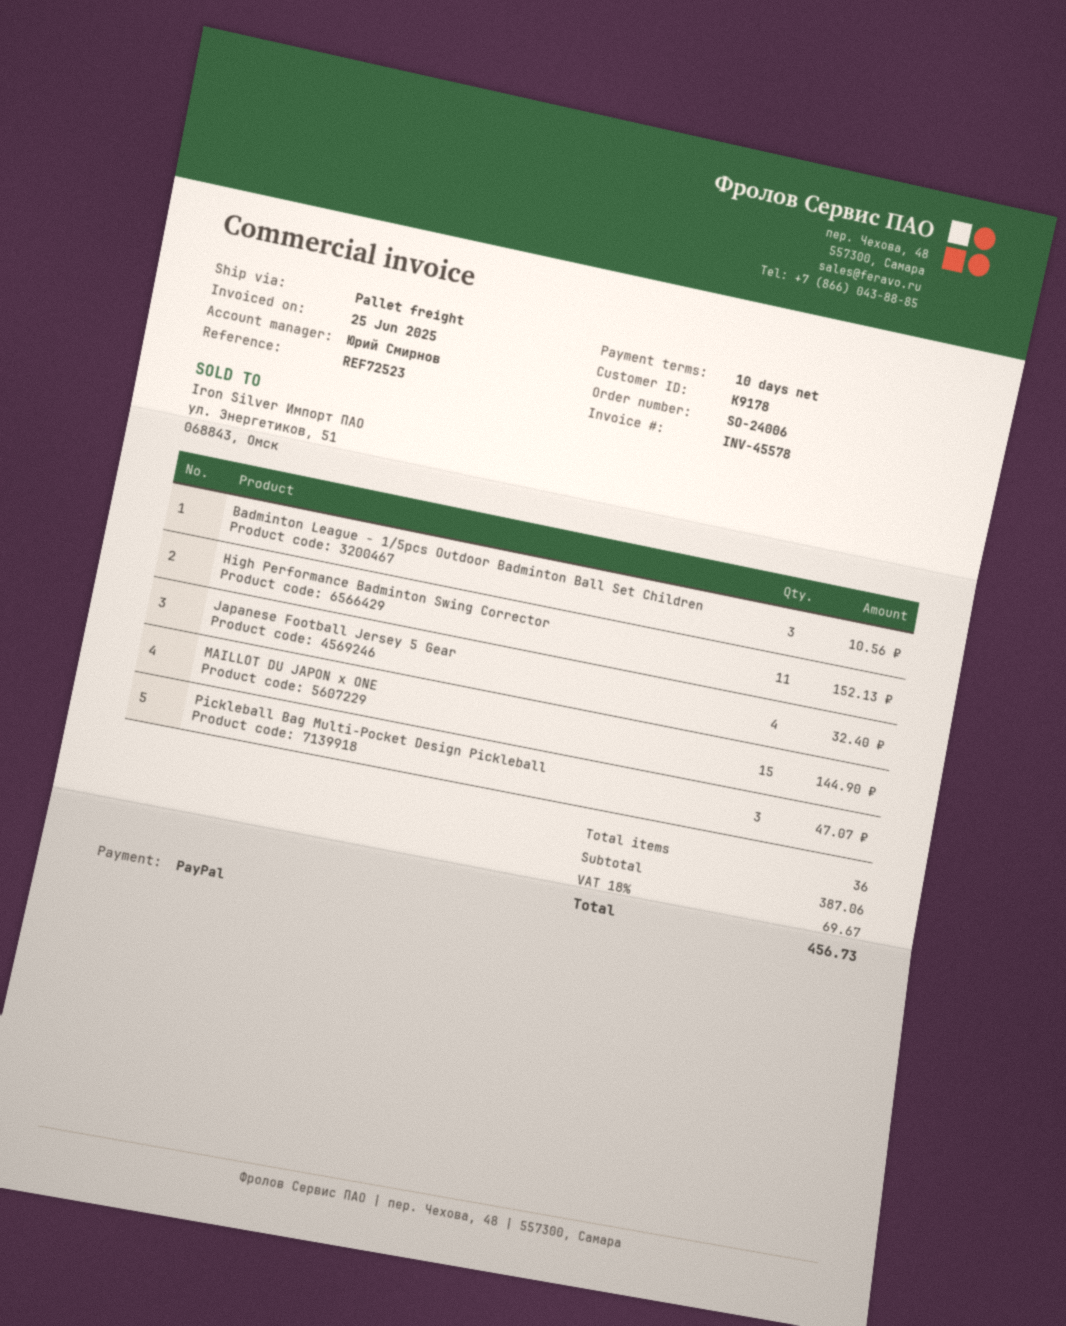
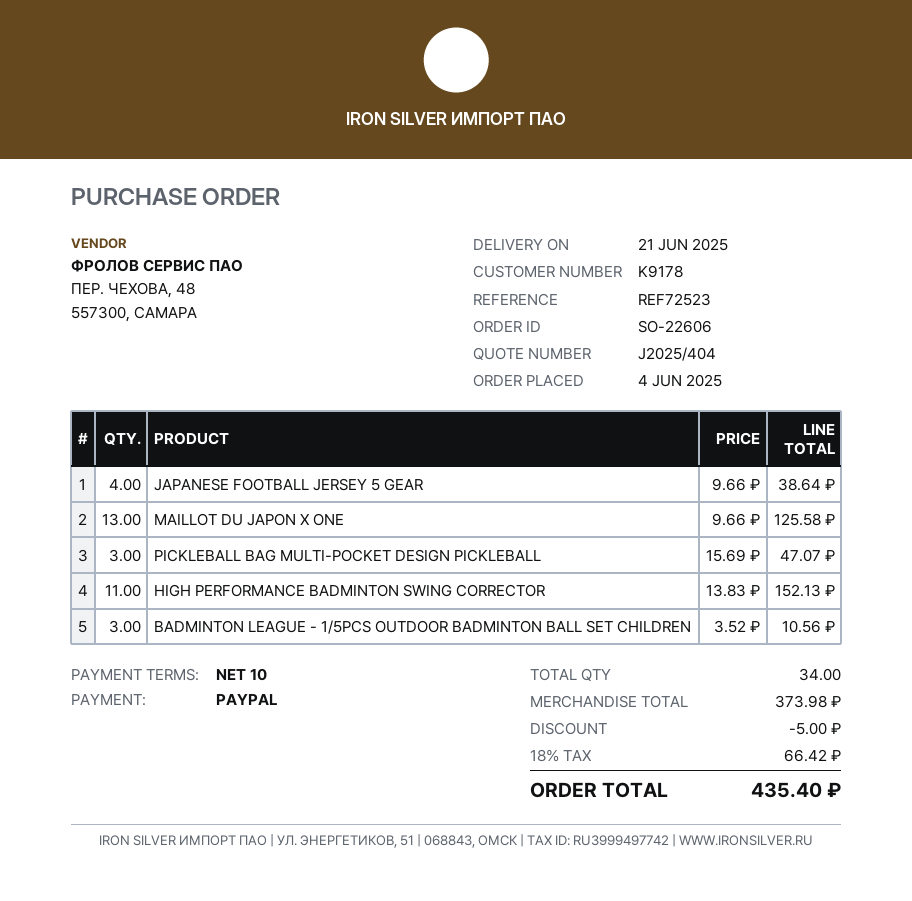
order number: SO-24006 -> SO-22606
Japanese Football Jersey 5 Gear: 4 for 32.40 -> 4 for 38.64
MAILLOT DU JAPON x ONE: 15 for 144.90 -> 13 for 125.58
total quantity: 36 -> 34
subtotal: 387.06 -> 373.98
discount: none -> 5.00
tax: 18% = 69.67 -> 18% = 66.42
total: 456.73 -> 435.40

